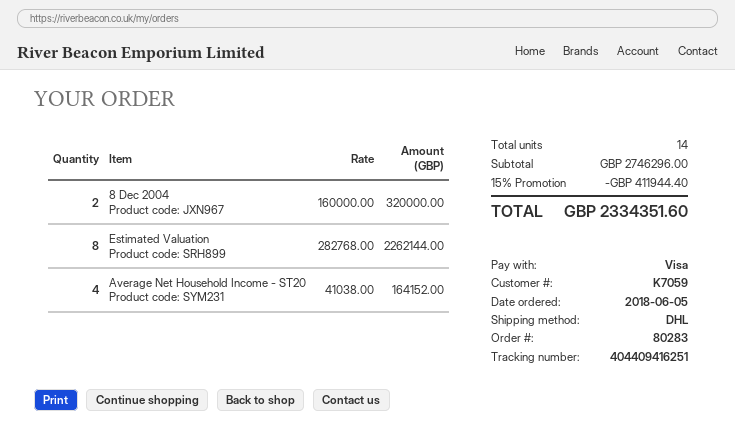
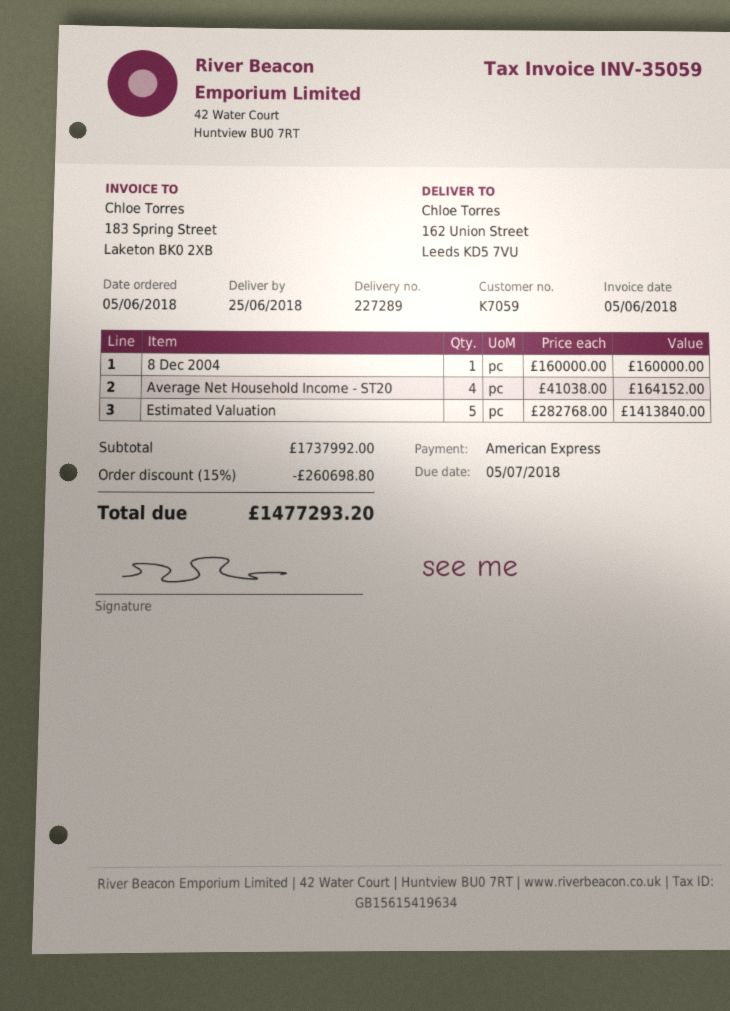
payment method: Visa -> American Express
8 Dec 2004: 2 x 160000.00 = 320000.00 -> 1 x 160000.00 = 160000.00
Estimated Valuation: 8 x 282768.00 = 2262144.00 -> 5 x 282768.00 = 1413840.00
subtotal: 2746296.00 -> 1737992.00
discount: 15% = 411944.40 -> 15% = 260698.80
total: 2334351.60 -> 1477293.20

